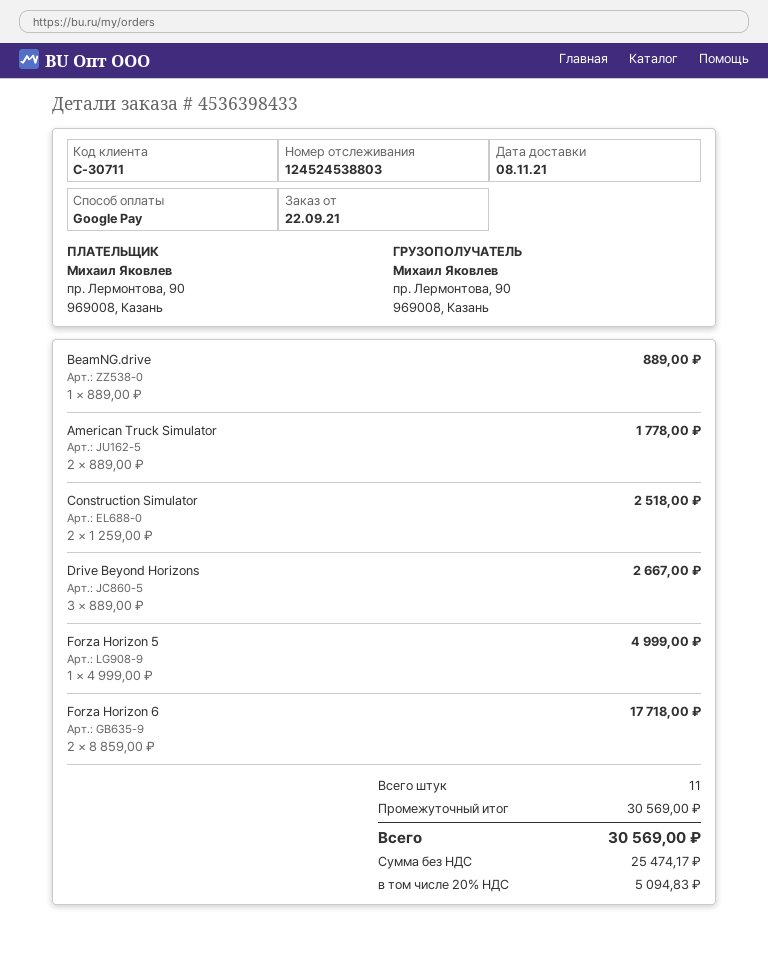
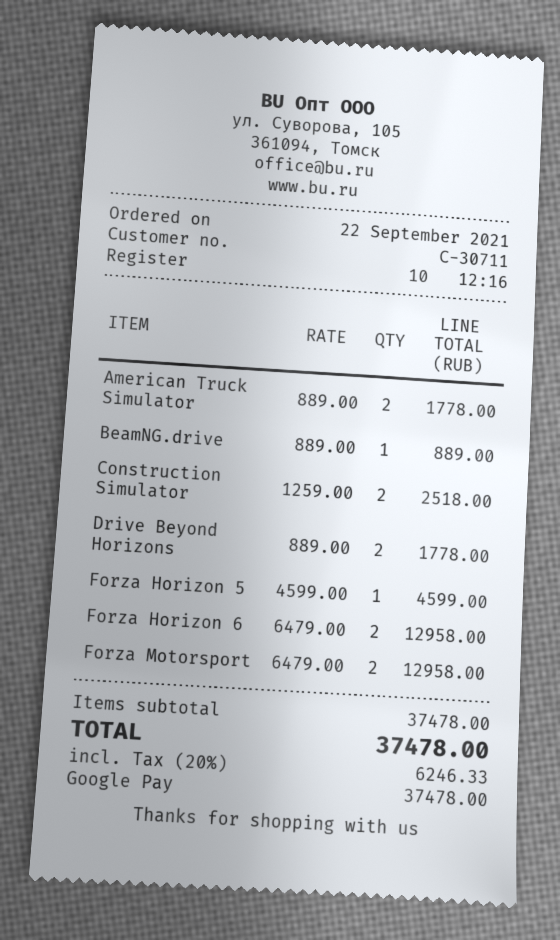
Drive Beyond Horizons: 3 x 889.00 = 2667.00 -> 2 x 889.00 = 1778.00
Forza Horizon 5: 1 x 4999.00 = 4999.00 -> 1 x 4599.00 = 4599.00
Forza Horizon 6: 2 x 8859.00 = 17718.00 -> 2 x 6479.00 = 12958.00
Forza Motorsport: none -> 2 x 6479.00 = 12958.00
subtotal: 30569.00 -> 37478.00
tax: 20% = 5094.83 -> 20% = 6246.33
total: 30569.00 -> 37478.00

